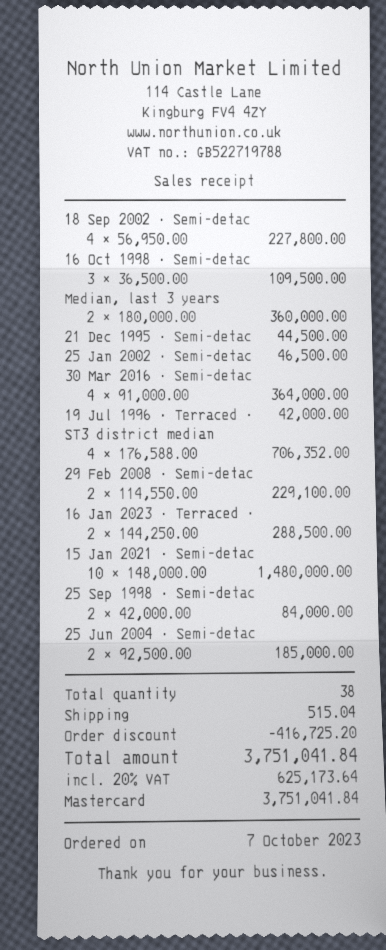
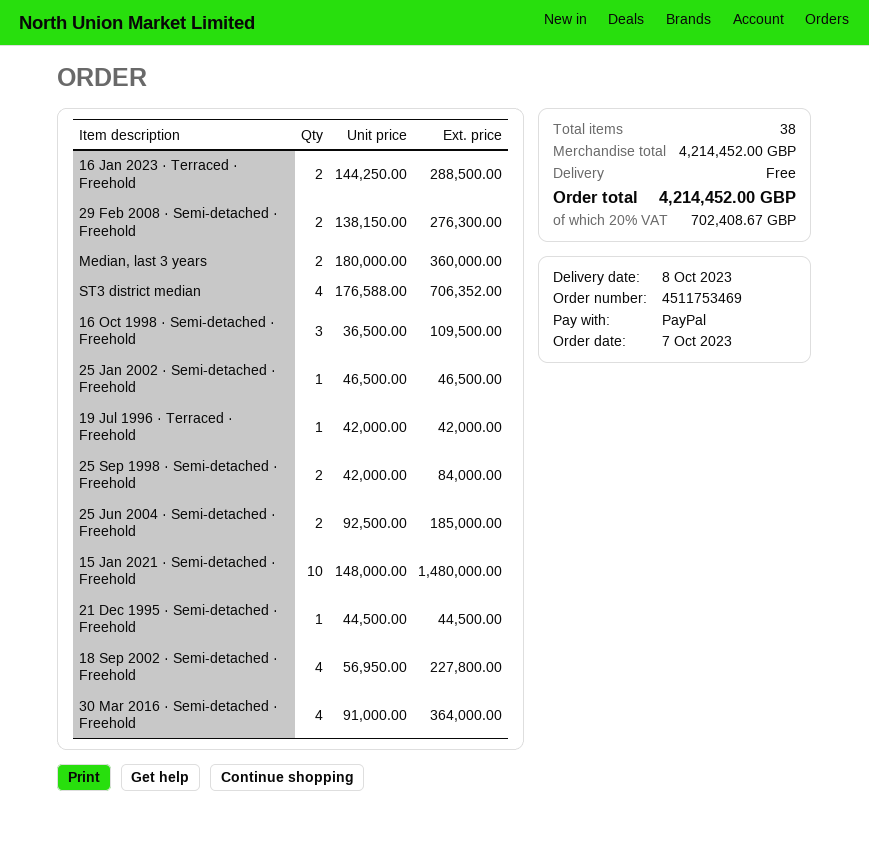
payment method: Mastercard -> PayPal
29 Feb 2008 · Semi-detac: 2 x 114550.00 = 229100.00 -> 2 x 138150.00 = 276300.00
discount: 416725.20 -> none
shipping: 515.04 -> 0.00
tax: 20% = 625173.64 -> 20% = 702408.67
total: 3751041.84 -> 4214452.00

